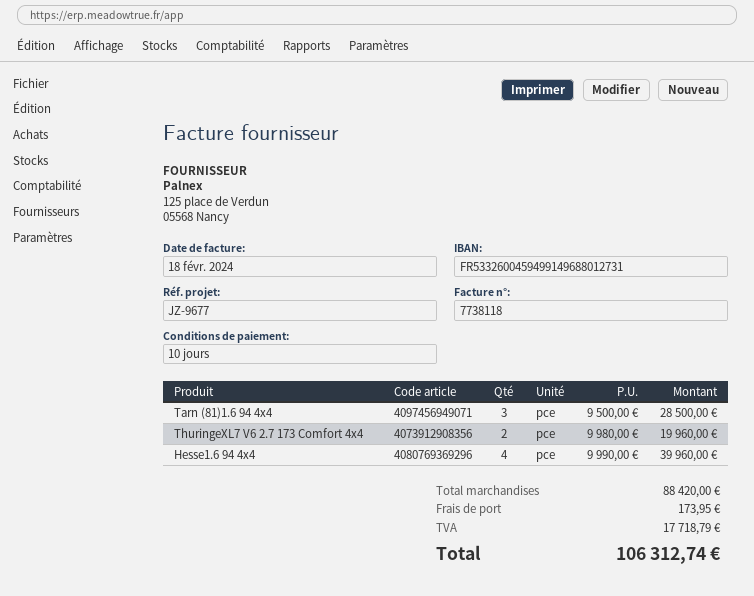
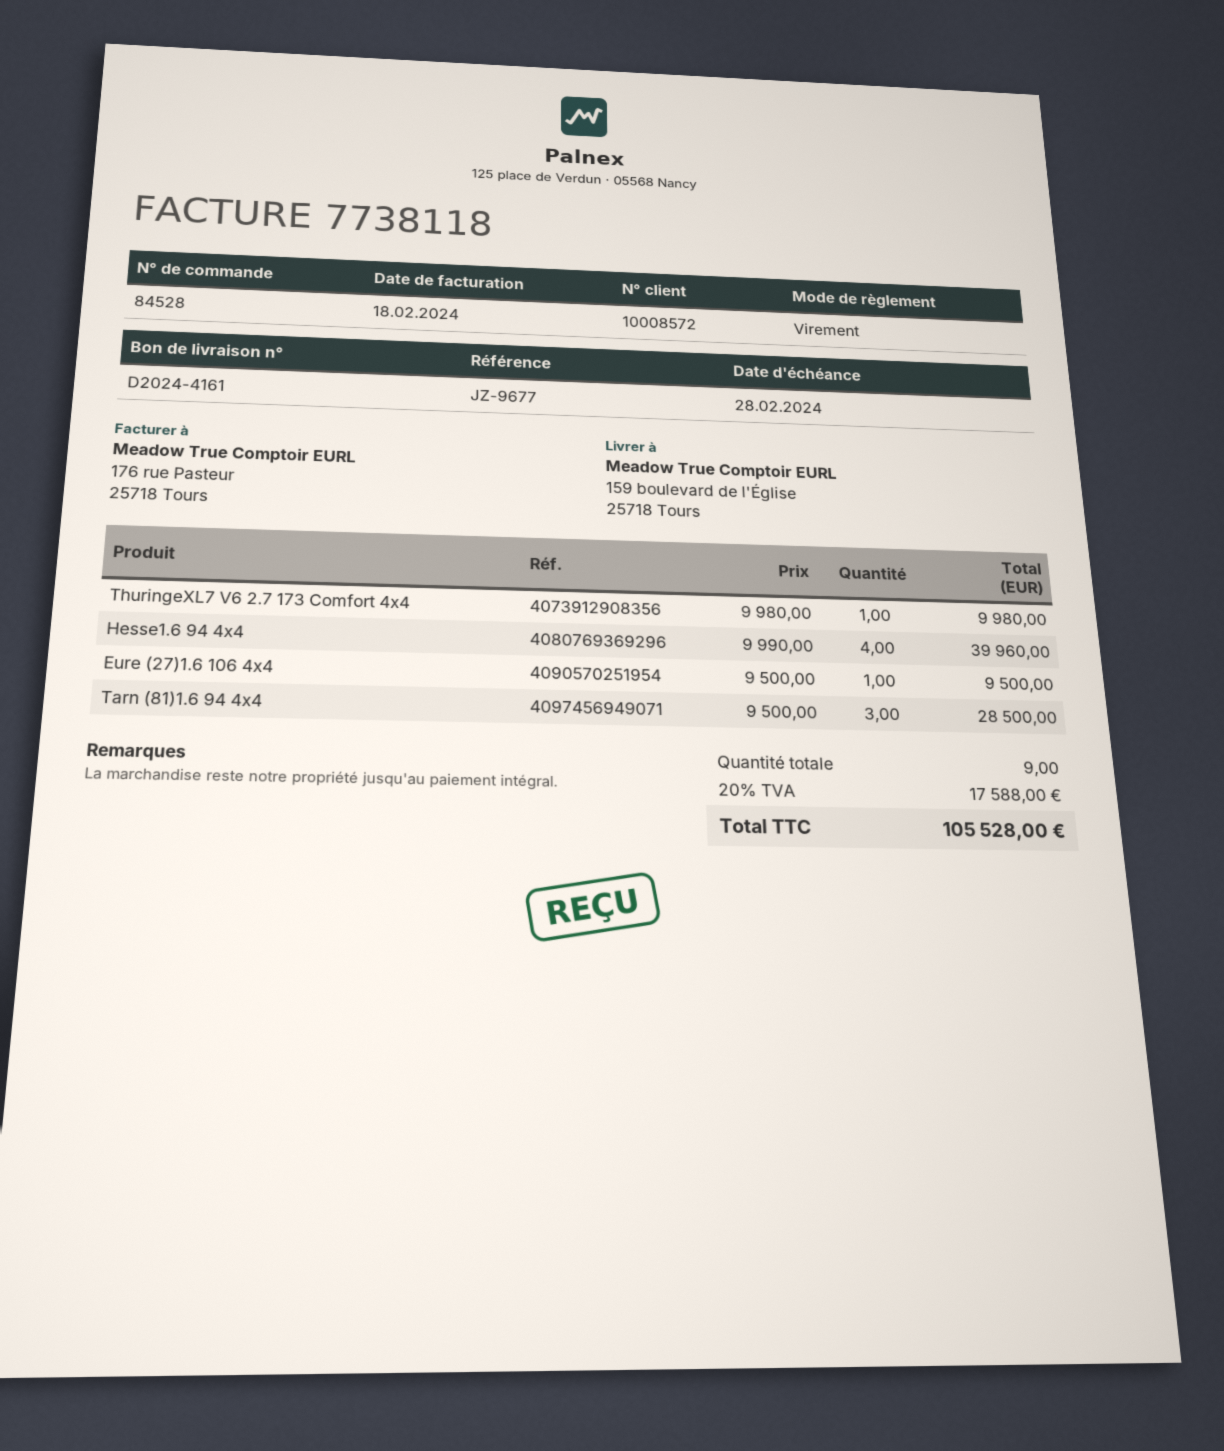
ThuringeXL7 V6 2.7 173 Comfort 4x4: 2 x 9980.00 = 19960.00 -> 1 x 9980.00 = 9980.00
Eure (27)1.6 106 4x4: none -> 1 x 9500.00 = 9500.00
shipping: 173.95 -> none
tax: 17718.79 -> 17588.00
total: 106312.74 -> 105528.00

